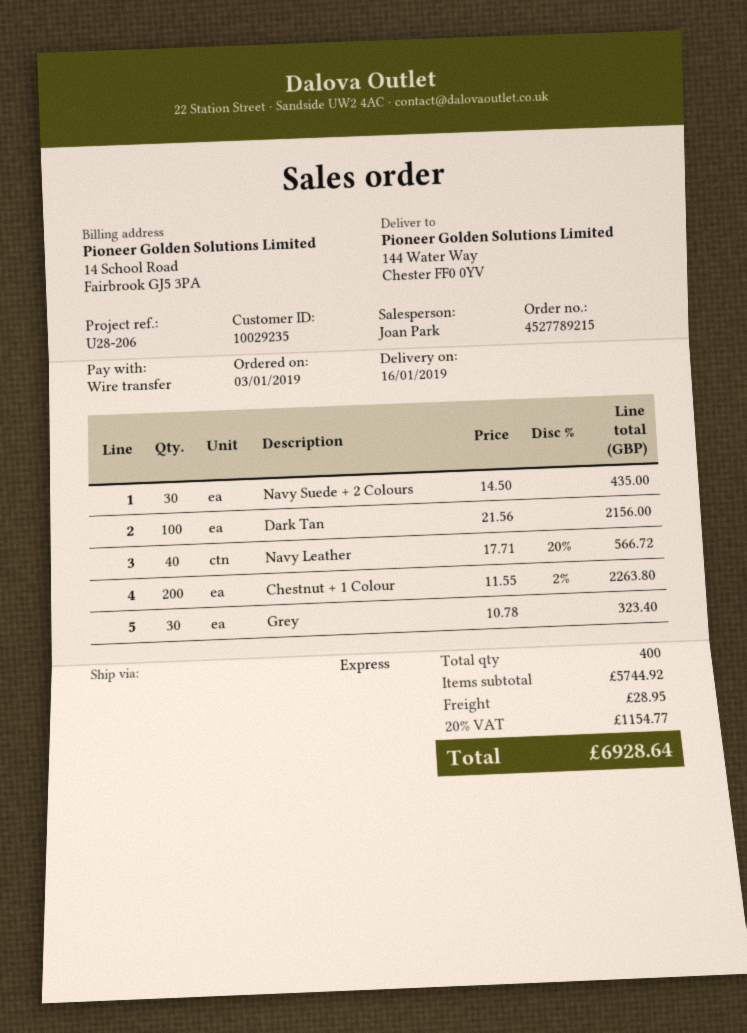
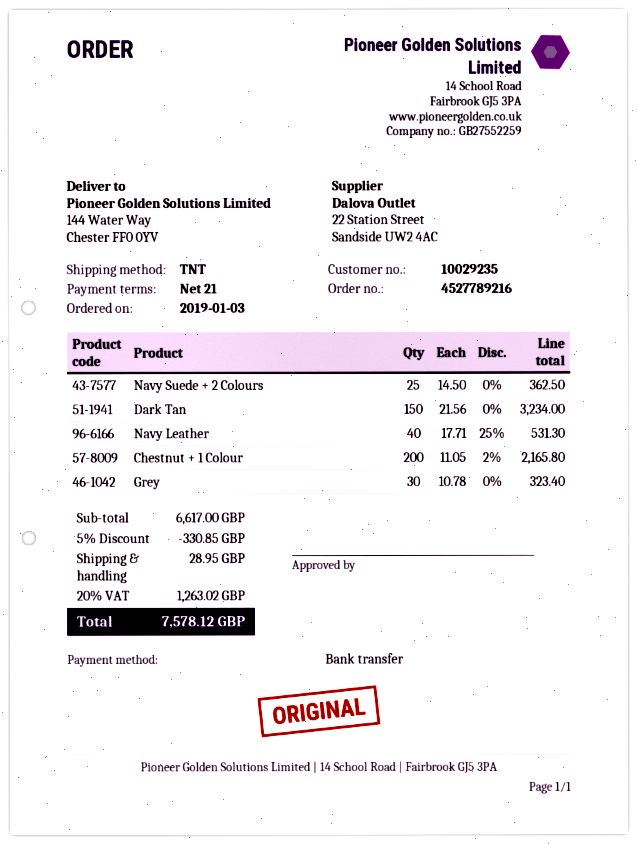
order number: 4527789215 -> 4527789216
shipping method: express -> TNT
Navy Suede + 2 Colours: 30 x 14.50 = 435.00 -> 25 x 14.50 = 362.50
Dark Tan: 100 x 21.56 = 2156.00 -> 150 x 21.56 = 3234.00
Navy Leather: 40 x 17.71 - 20% = 566.72 -> 40 x 17.71 - 25% = 531.30
Chestnut + 1 Colour: 200 x 11.55 - 2% = 2263.80 -> 200 x 11.05 - 2% = 2165.80
subtotal: 5744.92 -> 6617.00
discount: none -> 5% = 330.85
tax: 20% = 1154.77 -> 20% = 1263.02
total: 6928.64 -> 7578.12

